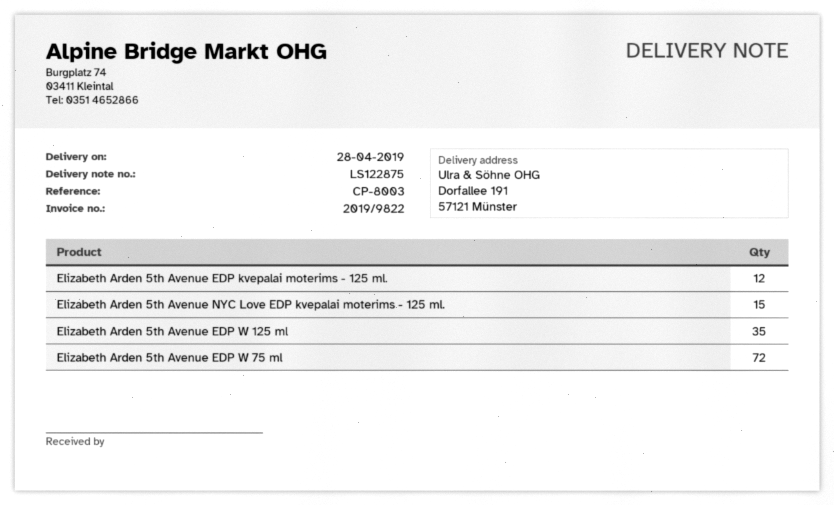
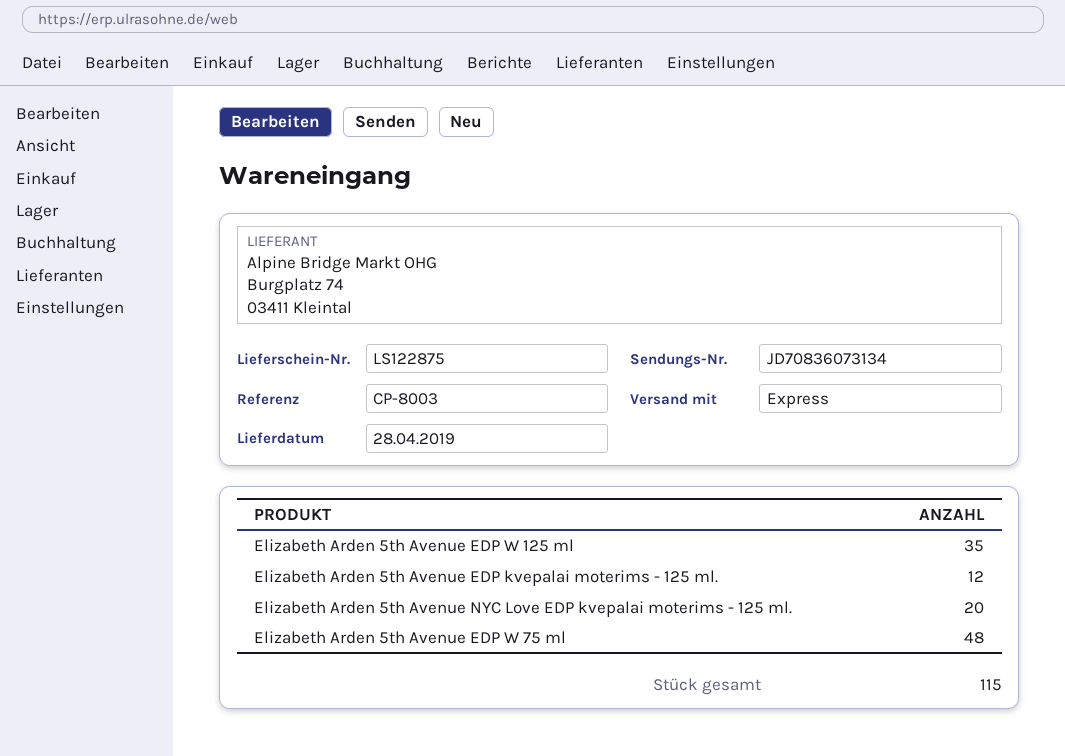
Elizabeth Arden 5th Avenue NYC Love EDP kvepalai moterims - 125 ml.: 15 -> 20
Elizabeth Arden 5th Avenue EDP W 75 ml: 72 -> 48

